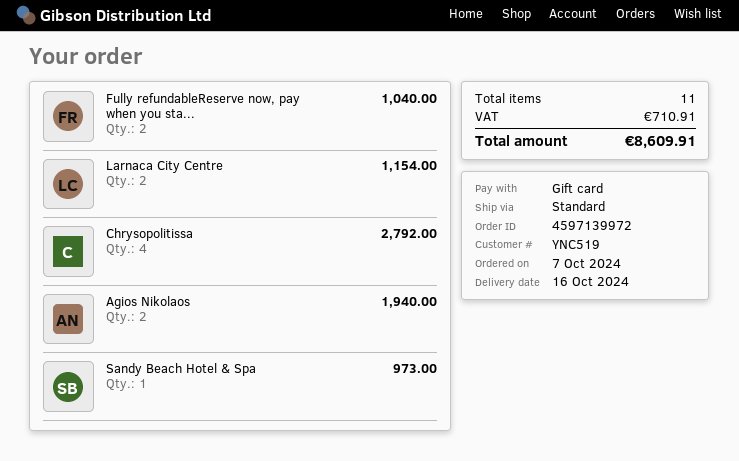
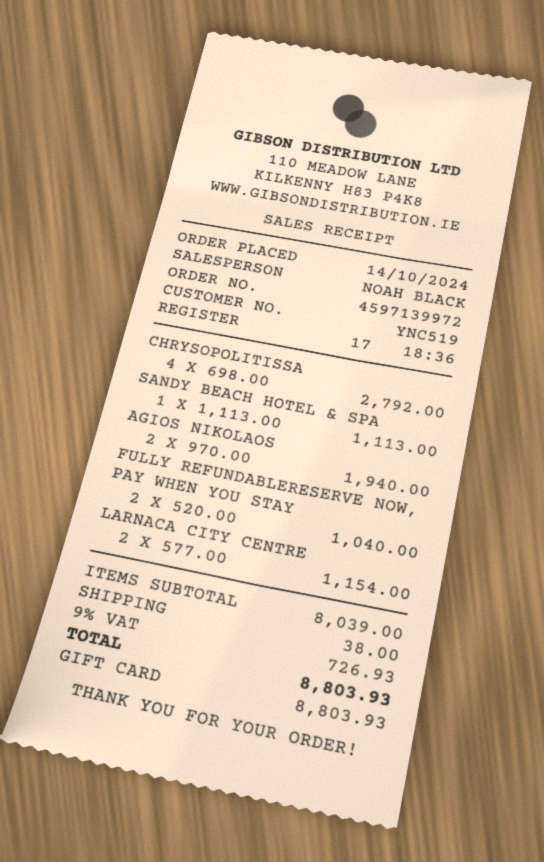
order date: 2024-10-07 -> 2024-10-14
Sandy Beach Hotel & Spa: 1 for 973.00 -> 1 for 1113.00
shipping: none -> 38.00
tax: 710.91 -> 726.93
total: 8609.91 -> 8803.93

